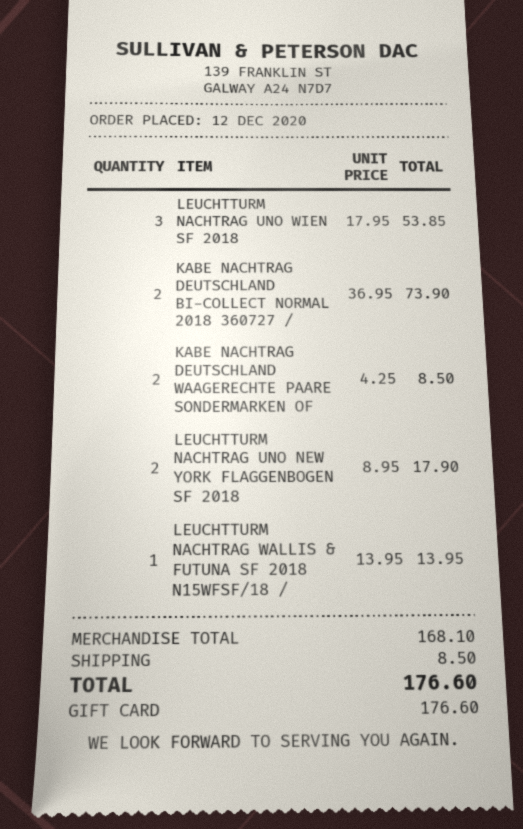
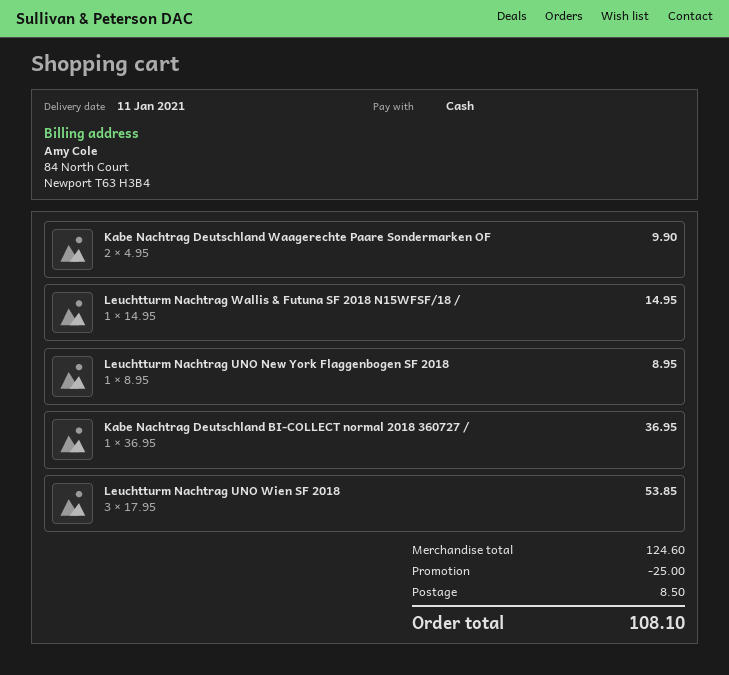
payment method: gift card -> cash
KABE NACHTRAG DEUTSCHLAND BI-COLLECT NORMAL 2018 360727 /: 2 x 36.95 = 73.90 -> 1 x 36.95 = 36.95
KABE NACHTRAG DEUTSCHLAND WAAGERECHTE PAARE SONDERMARKEN OF: 2 x 4.25 = 8.50 -> 2 x 4.95 = 9.90
LEUCHTTURM NACHTRAG UNO NEW YORK FLAGGENBOGEN SF 2018: 2 x 8.95 = 17.90 -> 1 x 8.95 = 8.95
LEUCHTTURM NACHTRAG WALLIS & FUTUNA SF 2018 N15WFSF/18 /: 1 x 13.95 = 13.95 -> 1 x 14.95 = 14.95
subtotal: 168.10 -> 124.60
discount: none -> 25.00
total: 176.60 -> 108.10

